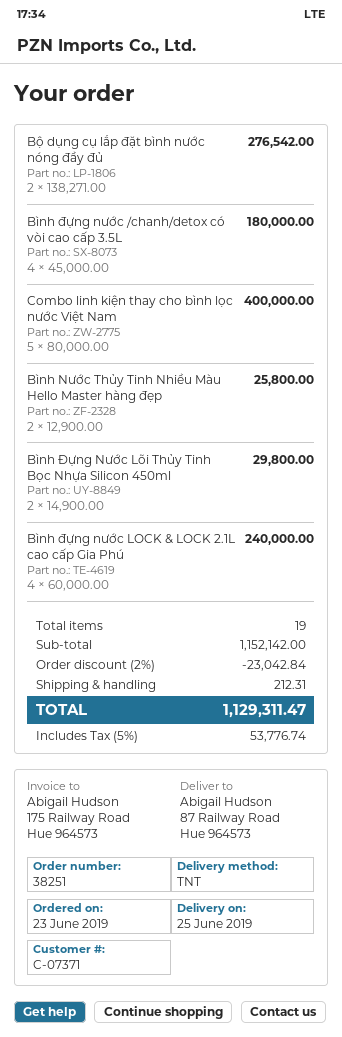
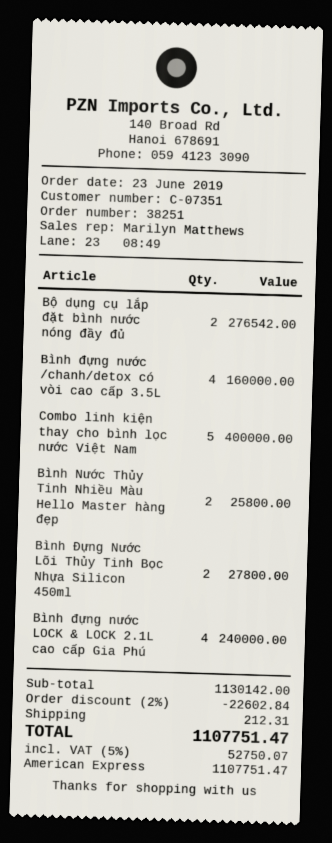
customer number: C-07371 -> C-07351
Bình đựng nước /chanh/detox có vòi cao cấp 3.5L: 4 for 180000.00 -> 4 for 160000.00
Bình Đựng Nước Lõi Thủy Tinh Bọc Nhựa Silicon 450ml: 2 for 29800.00 -> 2 for 27800.00
subtotal: 1152142.00 -> 1130142.00
discount: 2% = 23042.84 -> 2% = 22602.84
tax: 5% = 53776.74 -> 5% = 52750.07
total: 1129311.47 -> 1107751.47

